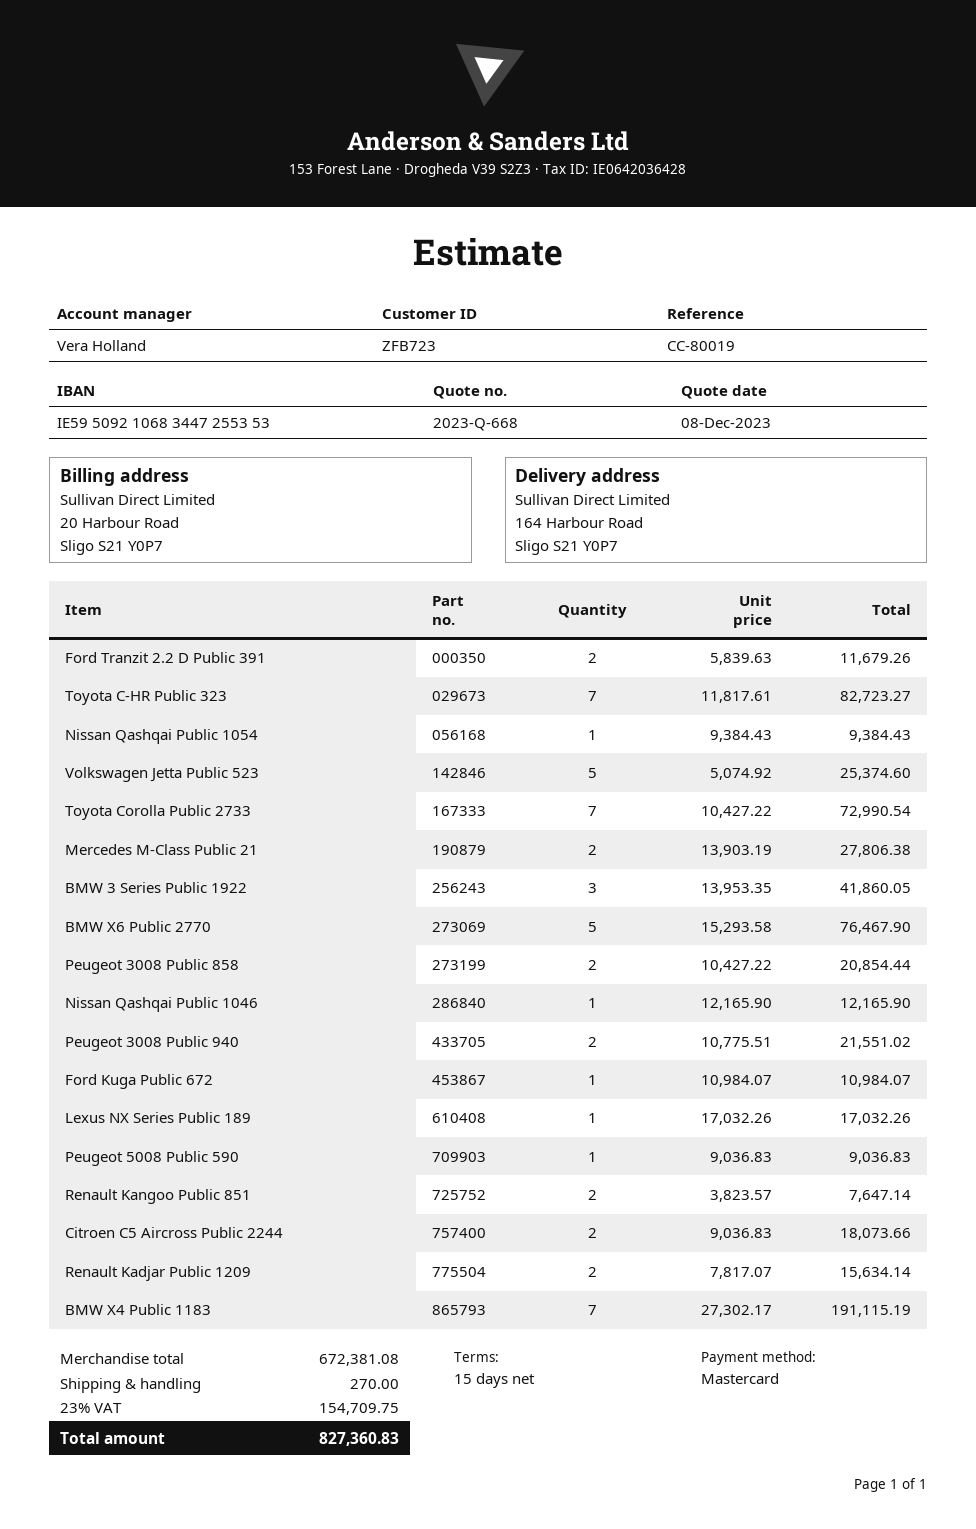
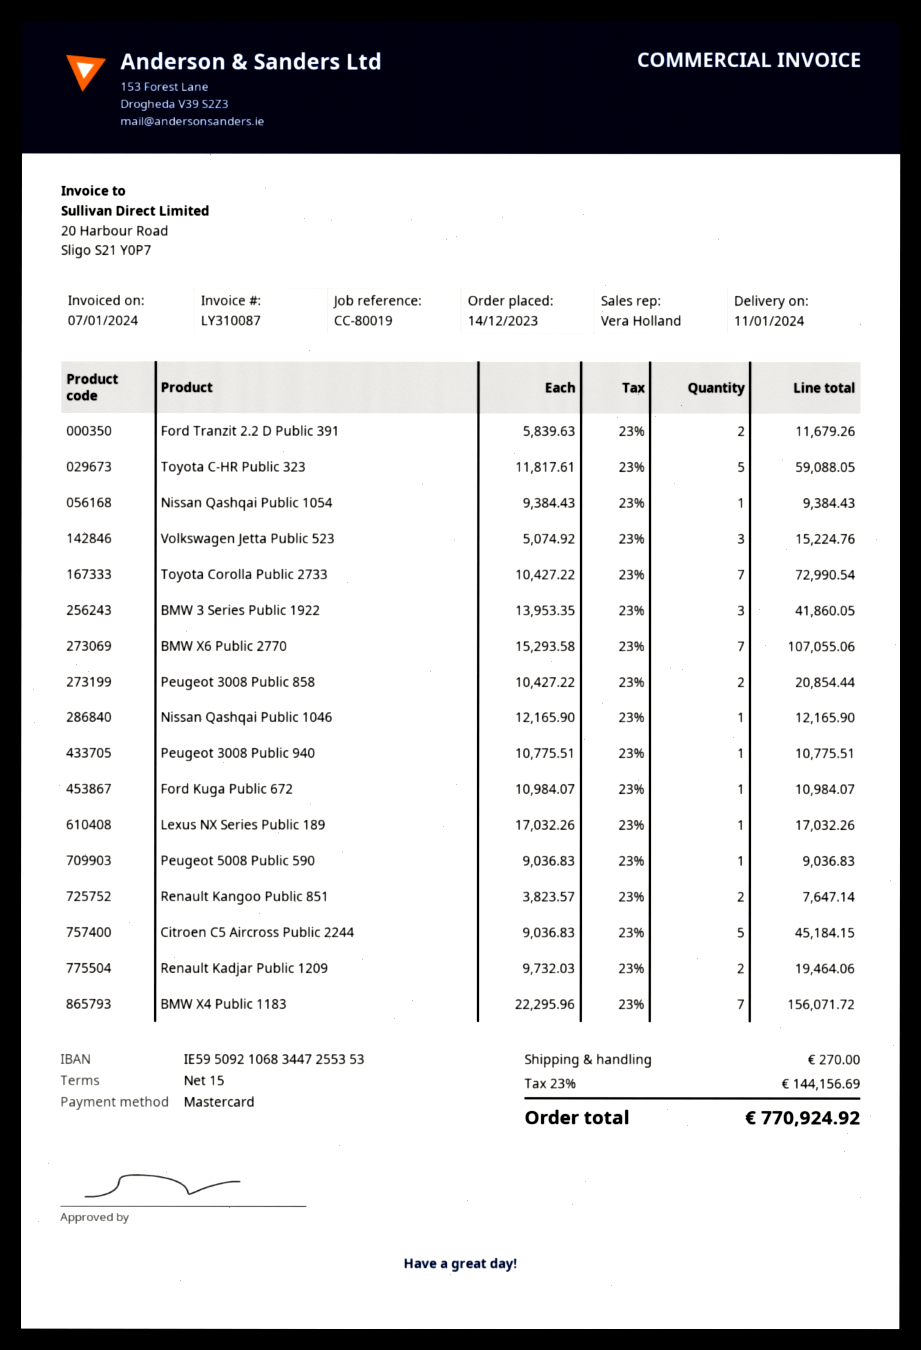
Toyota C-HR Public 323: 7 x 11817.61 = 82723.27 -> 5 x 11817.61 = 59088.05
Volkswagen Jetta Public 523: 5 x 5074.92 = 25374.60 -> 3 x 5074.92 = 15224.76
Mercedes M-Class Public 21: 2 x 13903.19 = 27806.38 -> none
BMW X6 Public 2770: 5 x 15293.58 = 76467.90 -> 7 x 15293.58 = 107055.06
Peugeot 3008 Public 940: 2 x 10775.51 = 21551.02 -> 1 x 10775.51 = 10775.51
Citroen C5 Aircross Public 2244: 2 x 9036.83 = 18073.66 -> 5 x 9036.83 = 45184.15
Renault Kadjar Public 1209: 2 x 7817.07 = 15634.14 -> 2 x 9732.03 = 19464.06
BMW X4 Public 1183: 7 x 27302.17 = 191115.19 -> 7 x 22295.96 = 156071.72
tax: 23% = 154709.75 -> 23% = 144156.69
total: 827360.83 -> 770924.92

